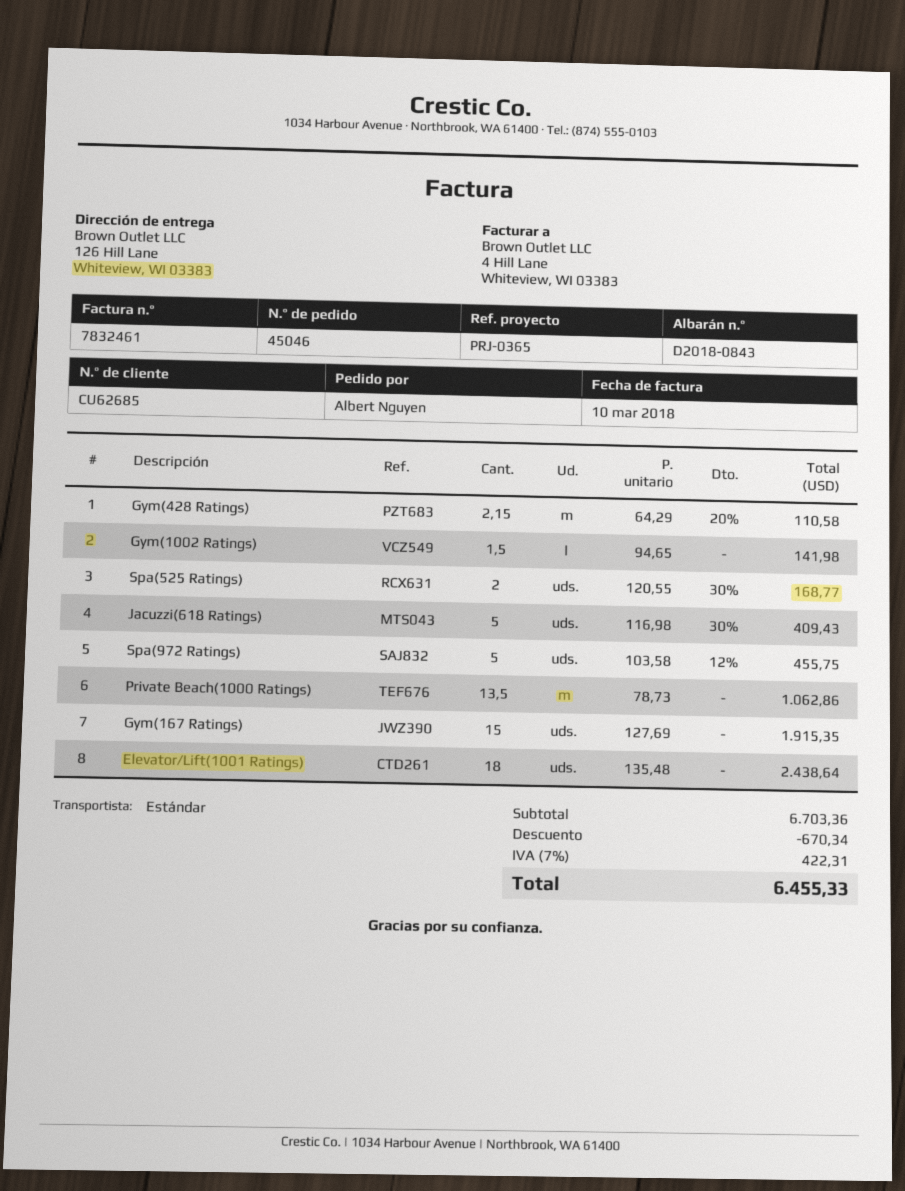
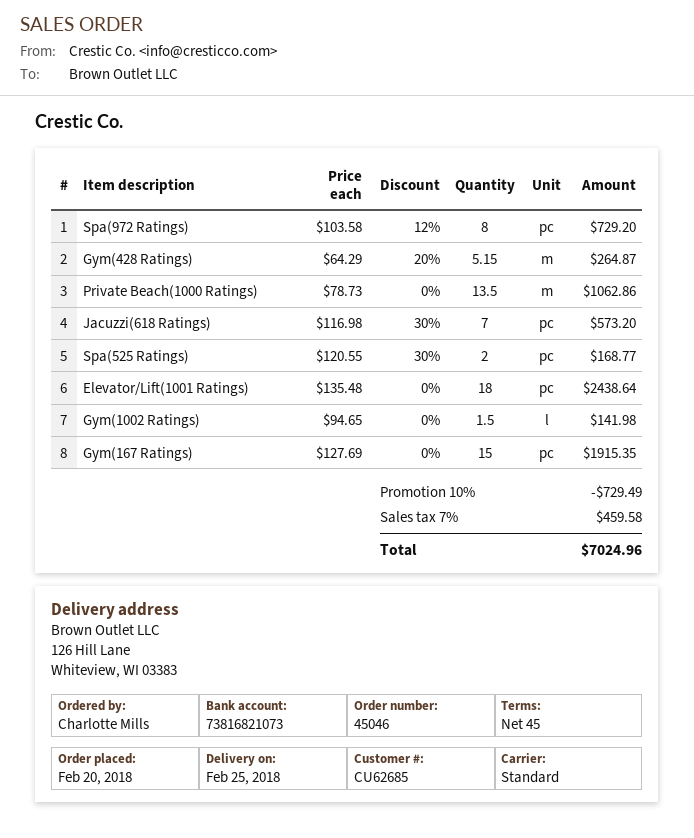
ordered by: Albert Nguyen -> Charlotte Mills
Gym(428 Ratings): 2.15 x 64.29 - 20% = 110.58 -> 5.15 x 64.29 - 20% = 264.87
Jacuzzi(618 Ratings): 5 x 116.98 - 30% = 409.43 -> 7 x 116.98 - 30% = 573.20
Spa(972 Ratings): 5 x 103.58 - 12% = 455.75 -> 8 x 103.58 - 12% = 729.20
discount: 670.34 -> 729.49
tax: 7% = 422.31 -> 7% = 459.58
total: 6455.33 -> 7024.96

